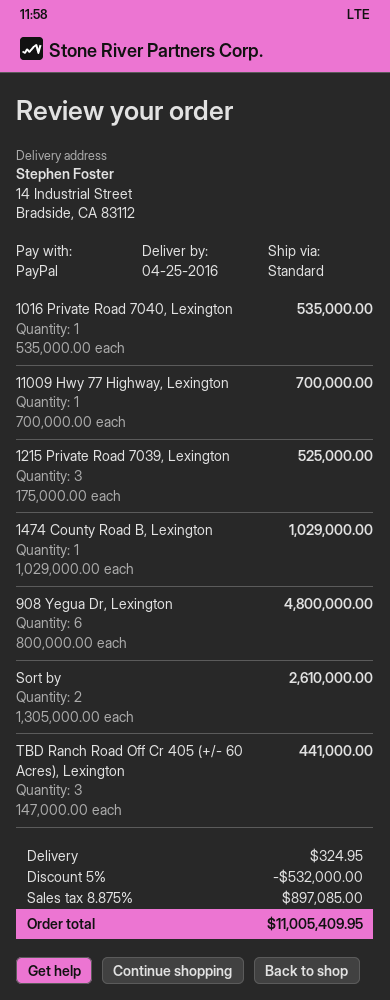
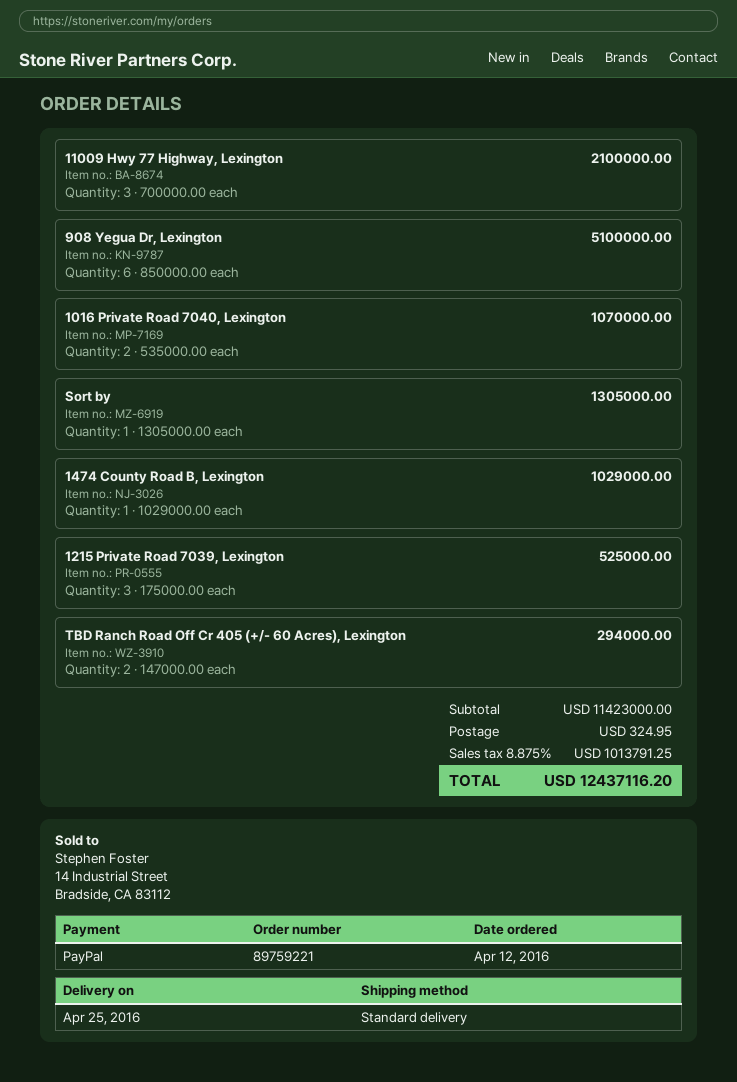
1016 Private Road 7040, Lexington: 1 x 535000.00 = 535000.00 -> 2 x 535000.00 = 1070000.00
11009 Hwy 77 Highway, Lexington: 1 x 700000.00 = 700000.00 -> 3 x 700000.00 = 2100000.00
908 Yegua Dr, Lexington: 6 x 800000.00 = 4800000.00 -> 6 x 850000.00 = 5100000.00
Sort by: 2 x 1305000.00 = 2610000.00 -> 1 x 1305000.00 = 1305000.00
TBD Ranch Road Off Cr 405 (+/- 60 Acres), Lexington: 3 x 147000.00 = 441000.00 -> 2 x 147000.00 = 294000.00
discount: 5% = 532000.00 -> none
tax: 8.875% = 897085.00 -> 8.875% = 1013791.25
total: 11005409.95 -> 12437116.20

